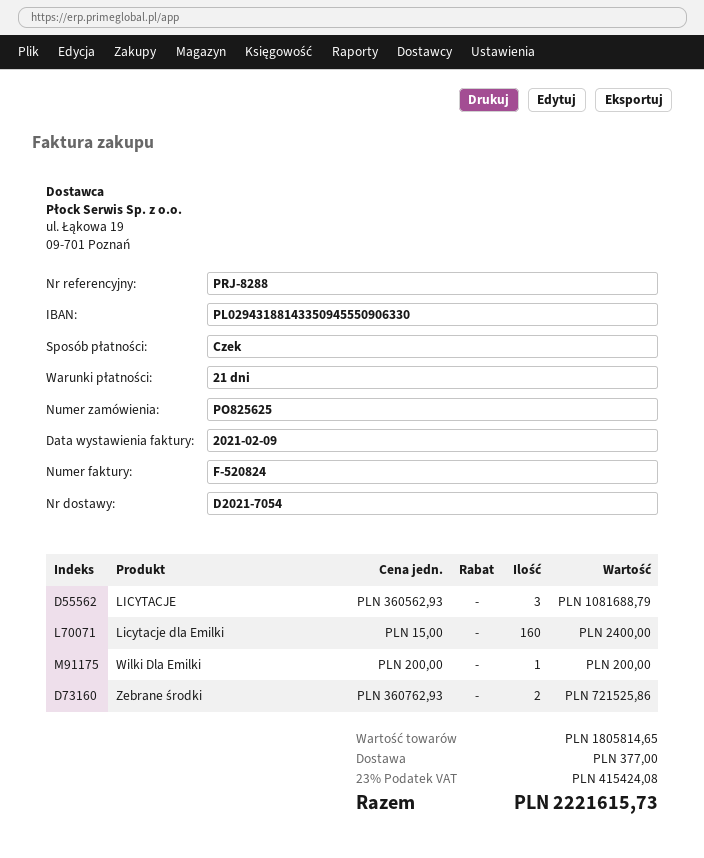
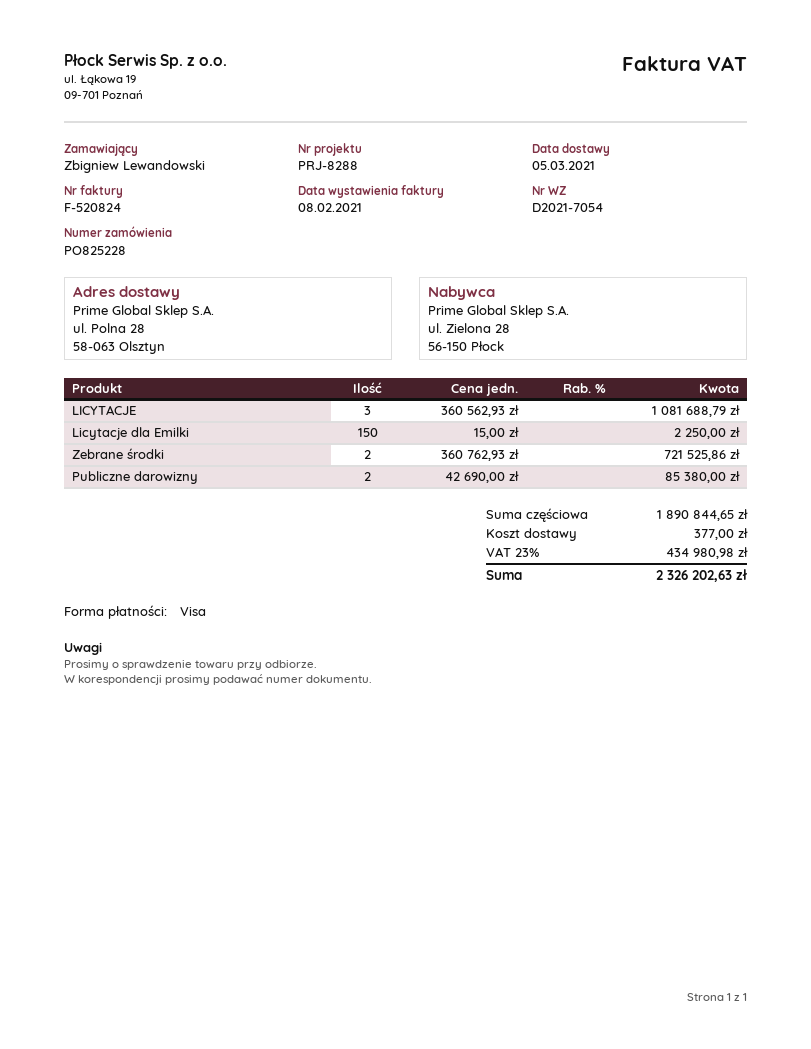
order number: PO825625 -> PO825228
invoice date: 2021-02-09 -> 2021-02-08
payment method: cheque -> Visa
Licytacje dla Emilki: 160 x 15.00 = 2400.00 -> 150 x 15.00 = 2250.00
Wilki Dla Emilki: 1 x 200.00 = 200.00 -> none
Publiczne darowizny: none -> 2 x 42690.00 = 85380.00
subtotal: 1805814.65 -> 1890844.65
tax: 23% = 415424.08 -> 23% = 434980.98
total: 2221615.73 -> 2326202.63

